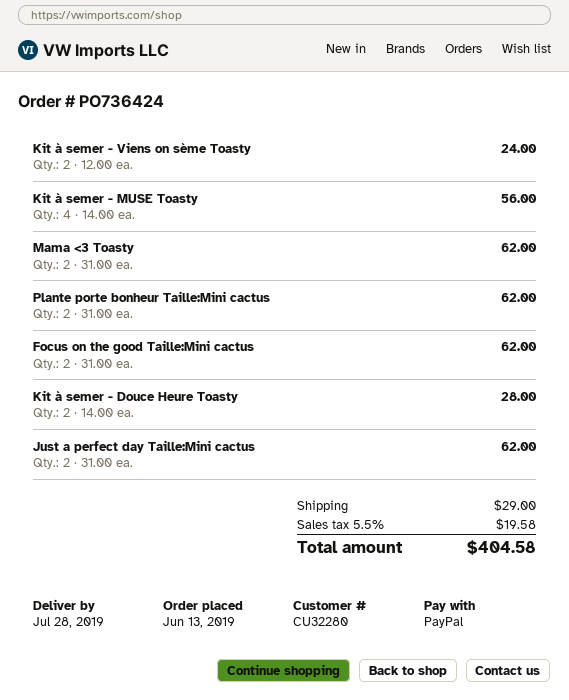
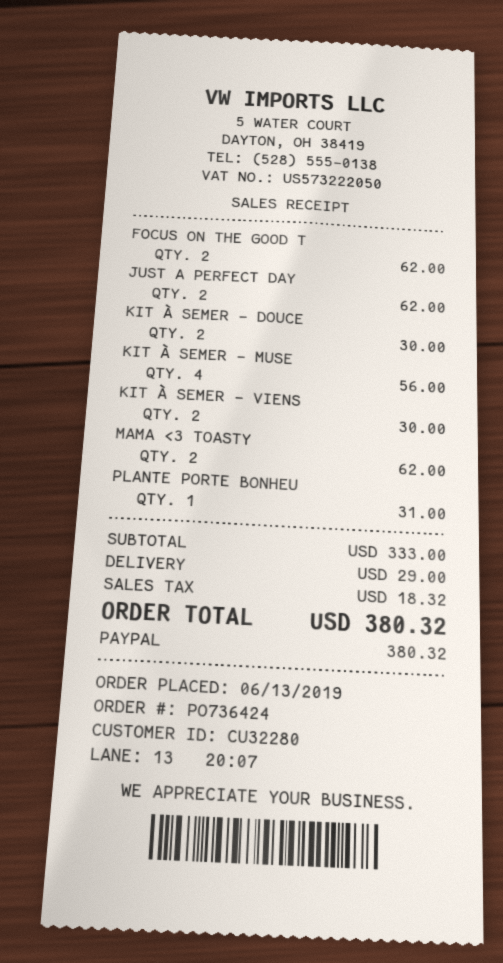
Kit à semer - Viens on sème Toasty: 2 for 24.00 -> 2 for 30.00
Plante porte bonheur Taille:Mini cactus: 2 for 62.00 -> 1 for 31.00
Kit à semer - Douce Heure Toasty: 2 for 28.00 -> 2 for 30.00
tax: 19.58 -> 18.32
total: 404.58 -> 380.32

